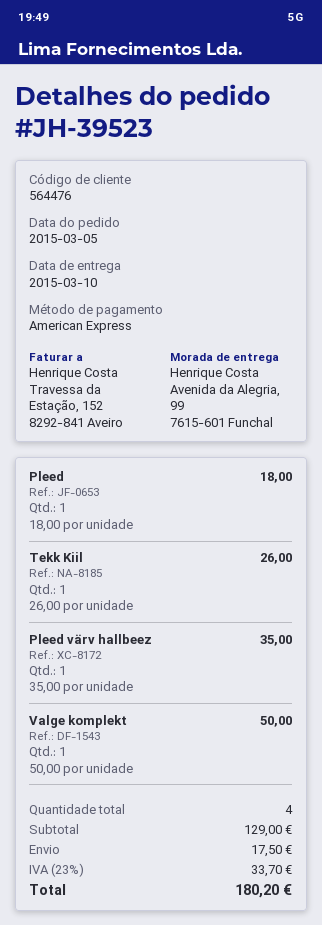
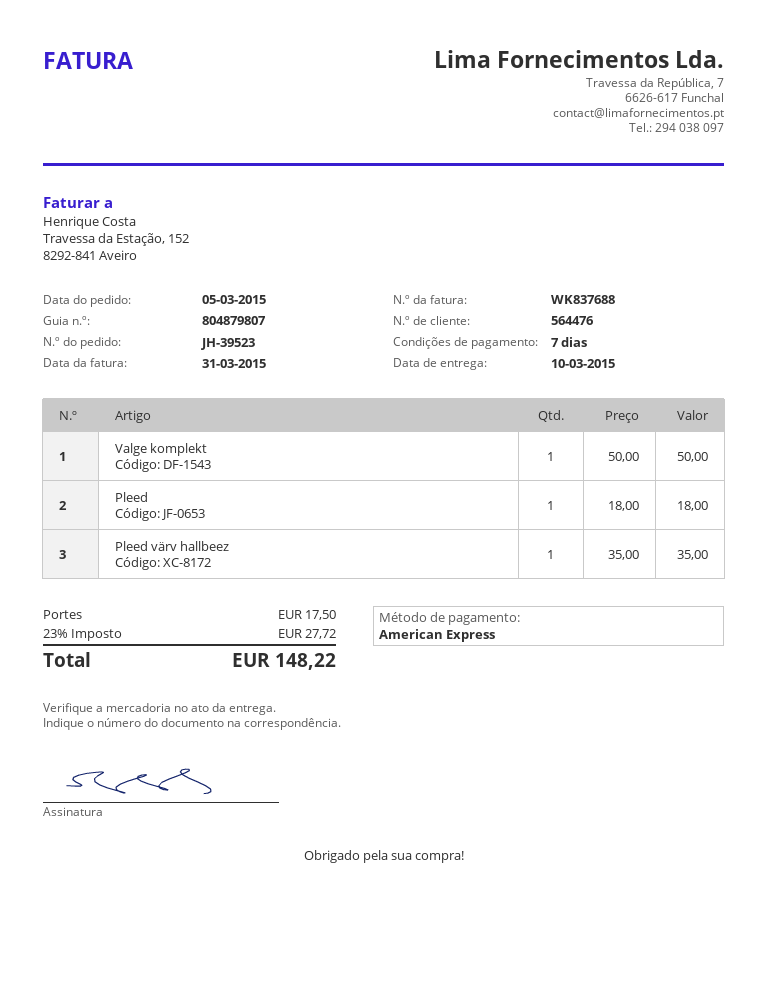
Tekk Kiil: 1 x 26.00 = 26.00 -> none
tax: 23% = 33.70 -> 23% = 27.72
total: 180.20 -> 148.22

